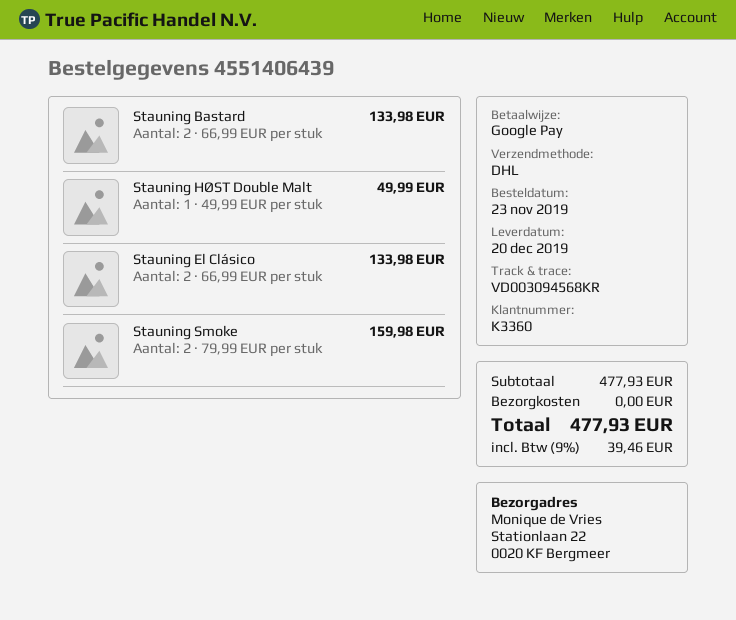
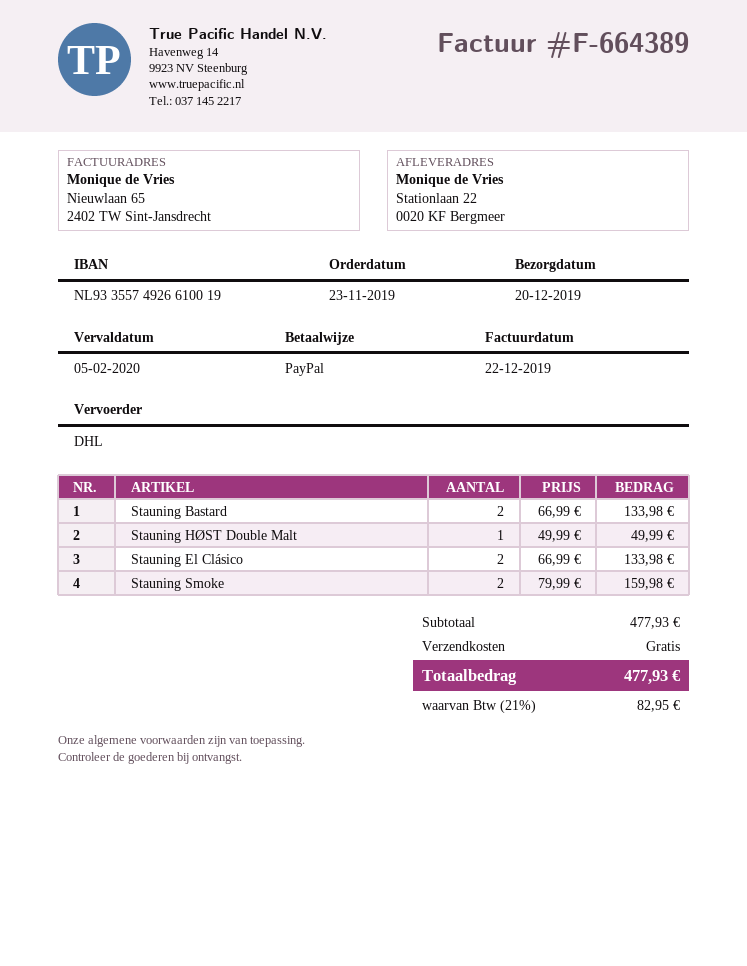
payment method: Google Pay -> PayPal
tax: 9% = 39.46 -> 21% = 82.95

